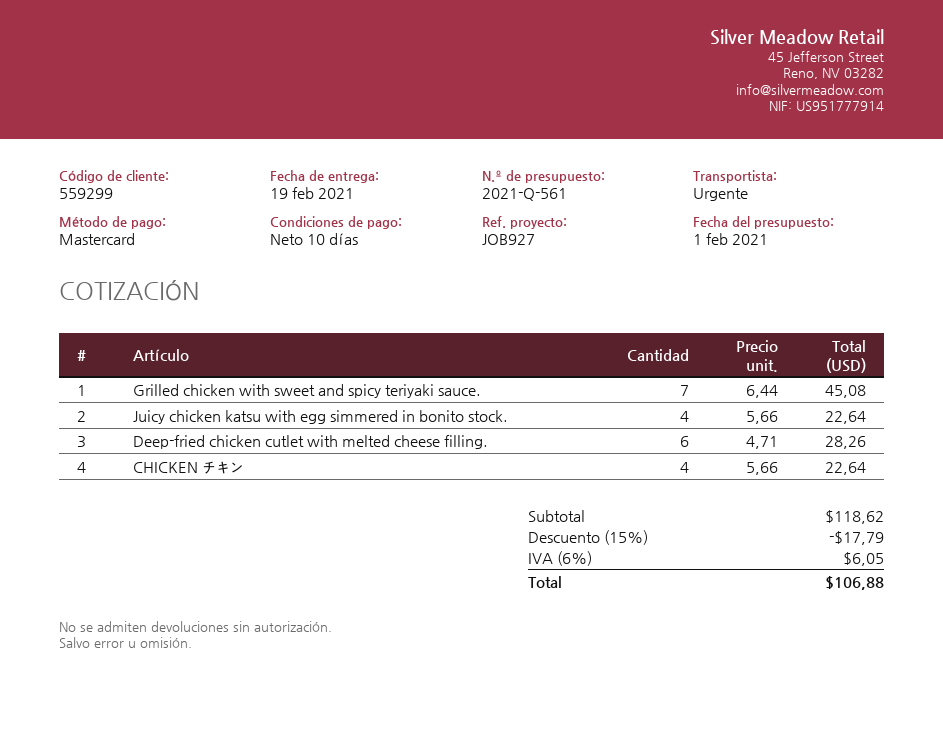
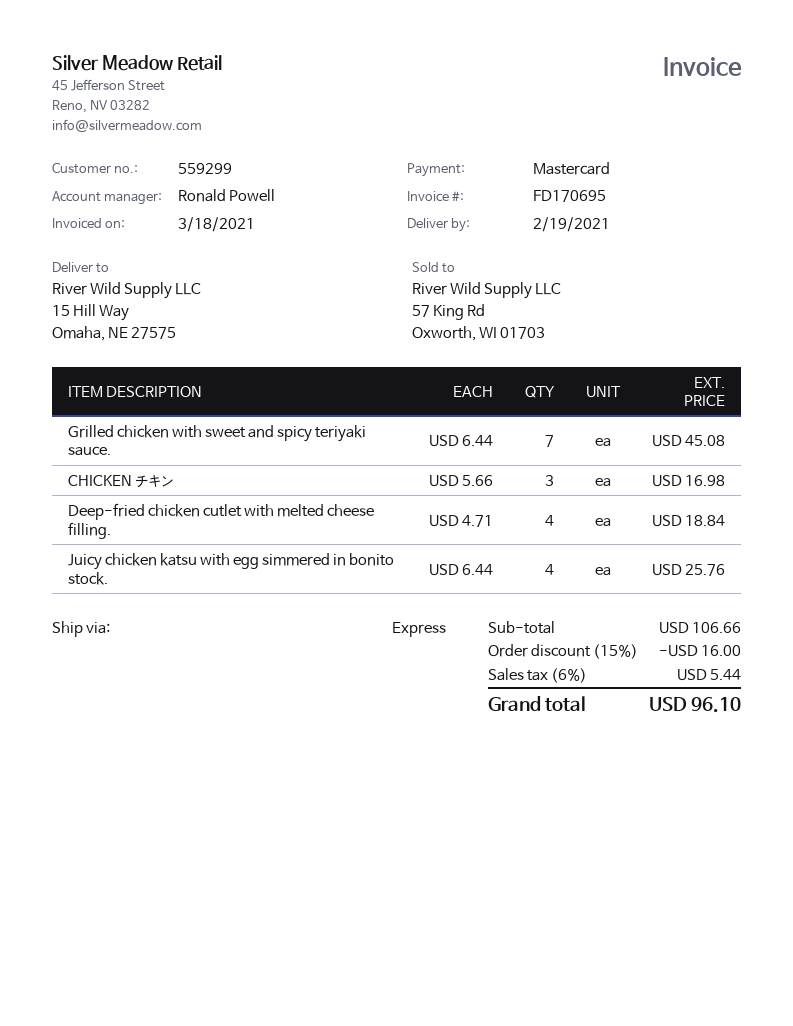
Juicy chicken katsu with egg simmered in bonito stock.: 4 x 5.66 = 22.64 -> 4 x 6.44 = 25.76
Deep-fried chicken cutlet with melted cheese filling.: 6 x 4.71 = 28.26 -> 4 x 4.71 = 18.84
CHICKEN チキン: 4 x 5.66 = 22.64 -> 3 x 5.66 = 16.98
subtotal: 118.62 -> 106.66
discount: 15% = 17.79 -> 15% = 16.00
tax: 6% = 6.05 -> 6% = 5.44
total: 106.88 -> 96.10

